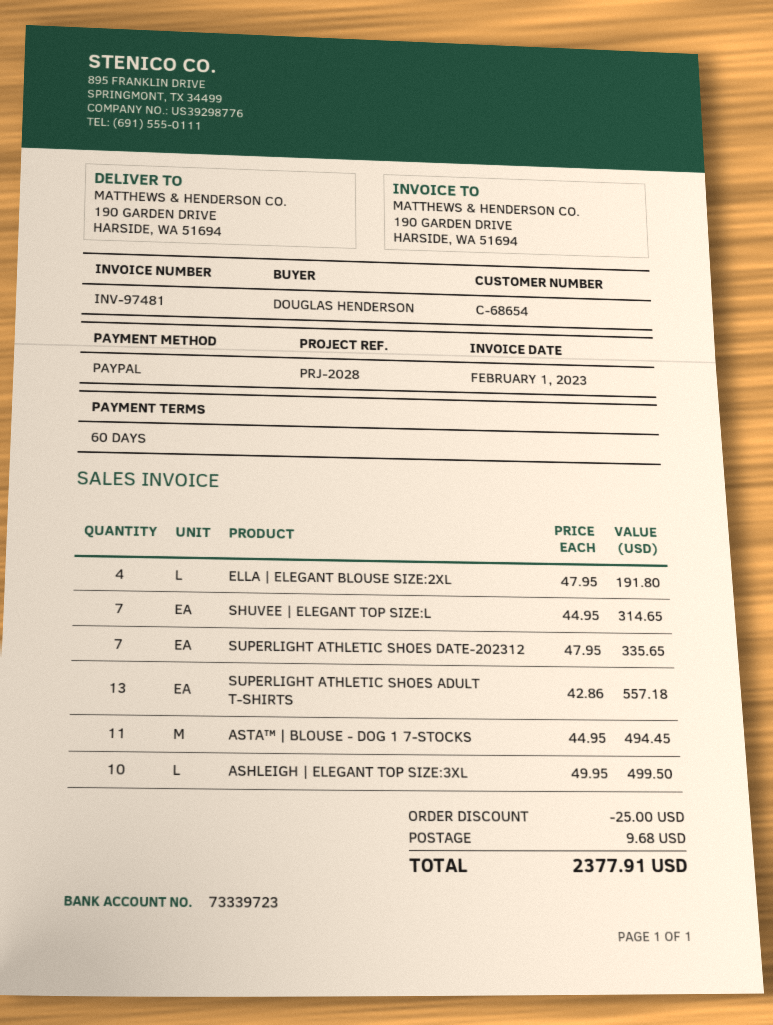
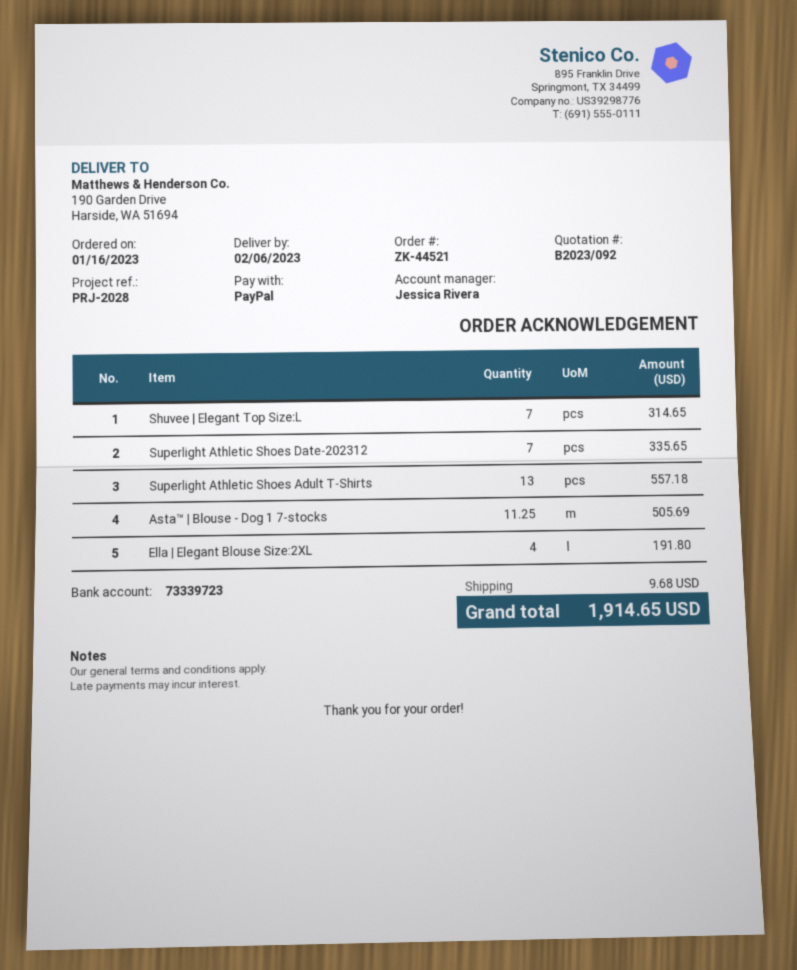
ASTA™ | BLOUSE - DOG 1 7-STOCKS: 11 for 494.45 -> 11.25 for 505.69
ASHLEIGH | ELEGANT TOP SIZE:3XL: 10 for 499.50 -> none
discount: 25.00 -> none
total: 2377.91 -> 1914.65

